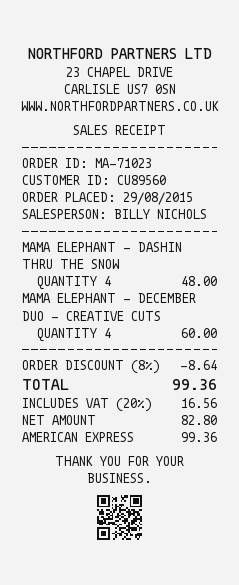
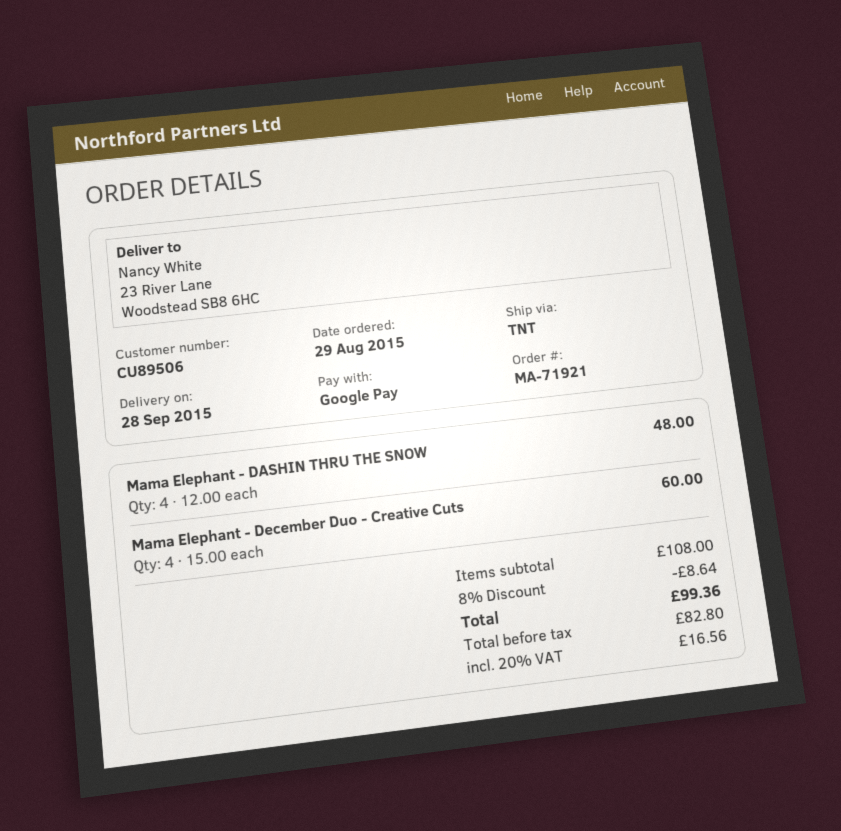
order number: MA-71023 -> MA-71921
customer number: CU89560 -> CU89506
payment method: American Express -> Google Pay

